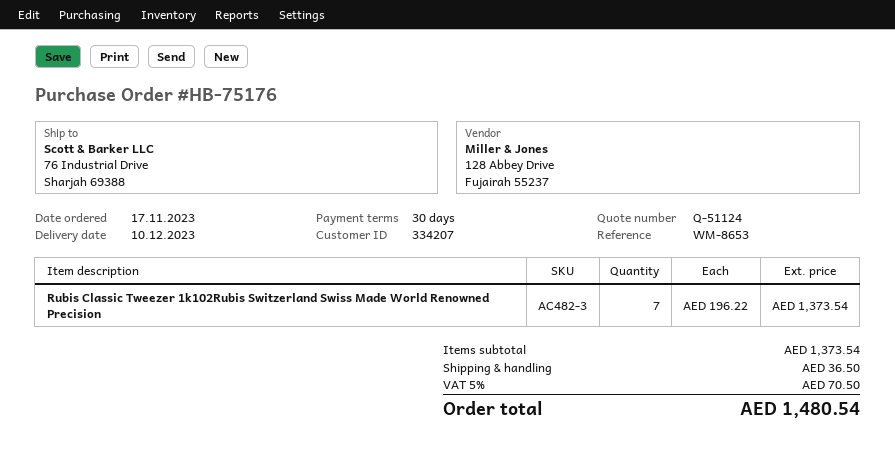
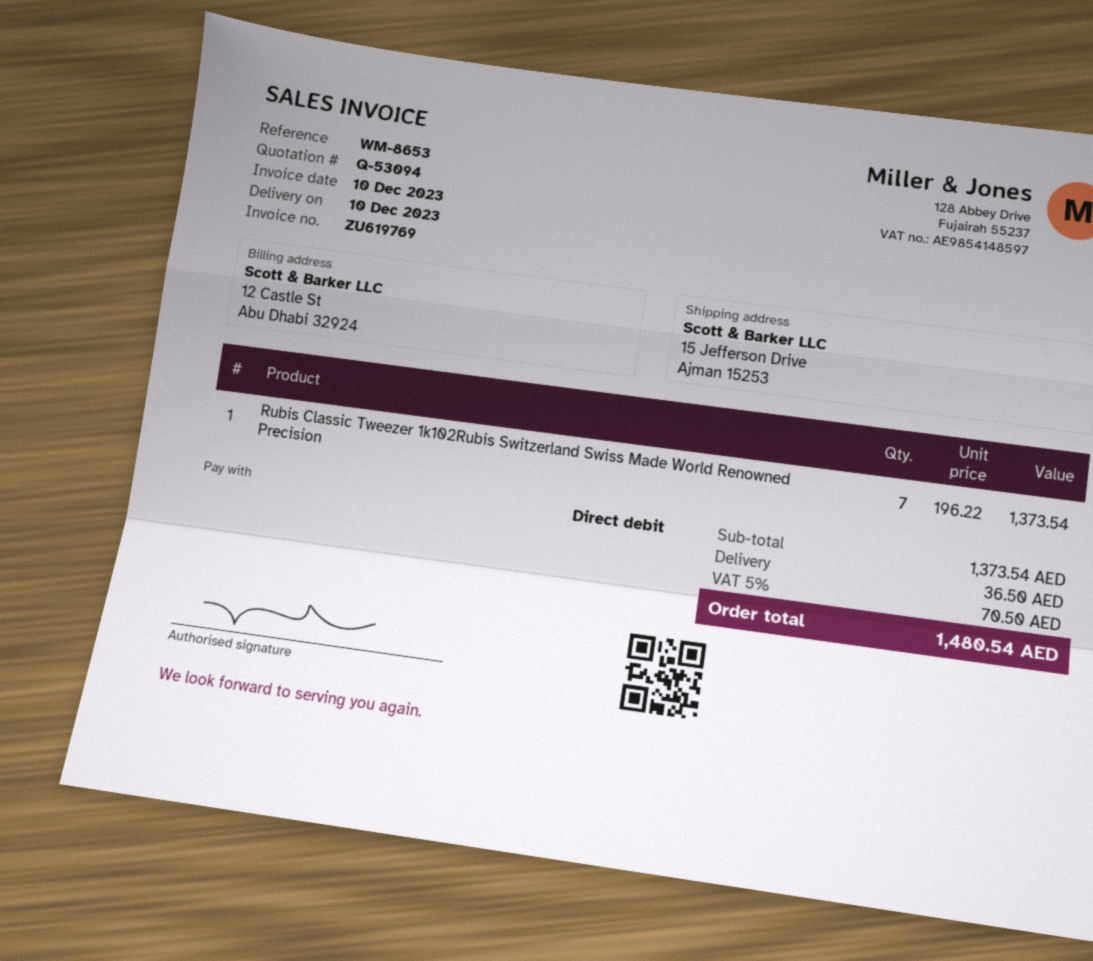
quote number: Q-51124 -> Q-53094
ship to: 76 Industrial Drive, Sharjah 69388 -> 15 Jefferson Drive, Ajman 15253

